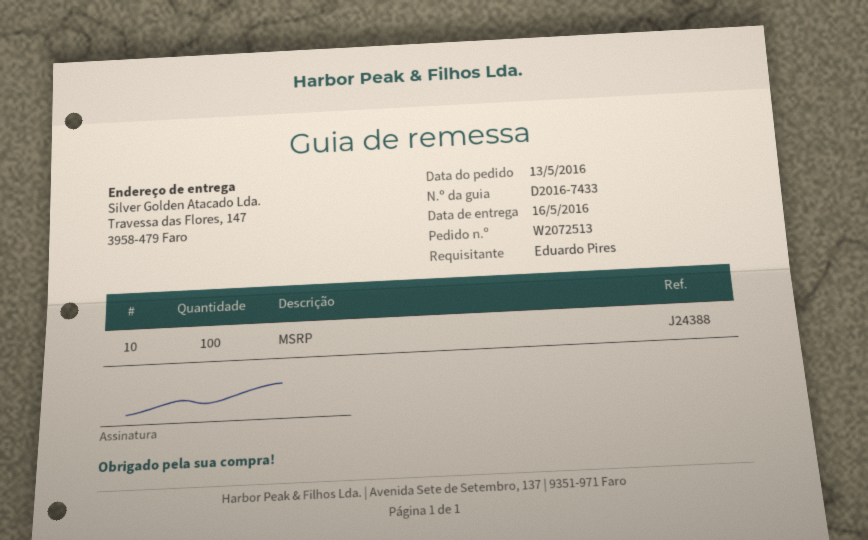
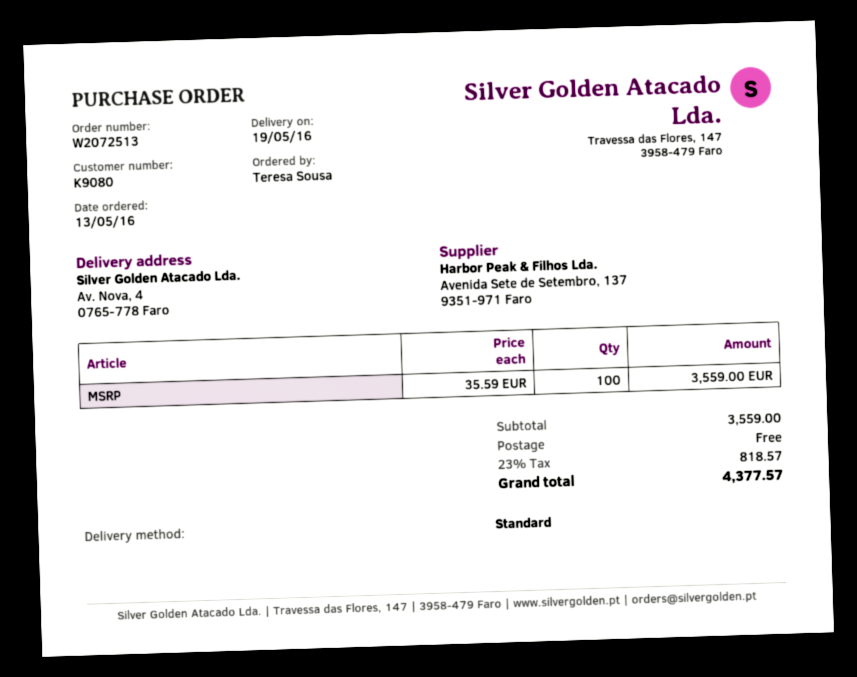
delivery date: 2016-05-16 -> 2016-05-19
ordered by: Eduardo Pires -> Teresa Sousa
ship to: Travessa das Flores, 147, 3958-479 Faro -> Av. Nova, 4, 0765-778 Faro

